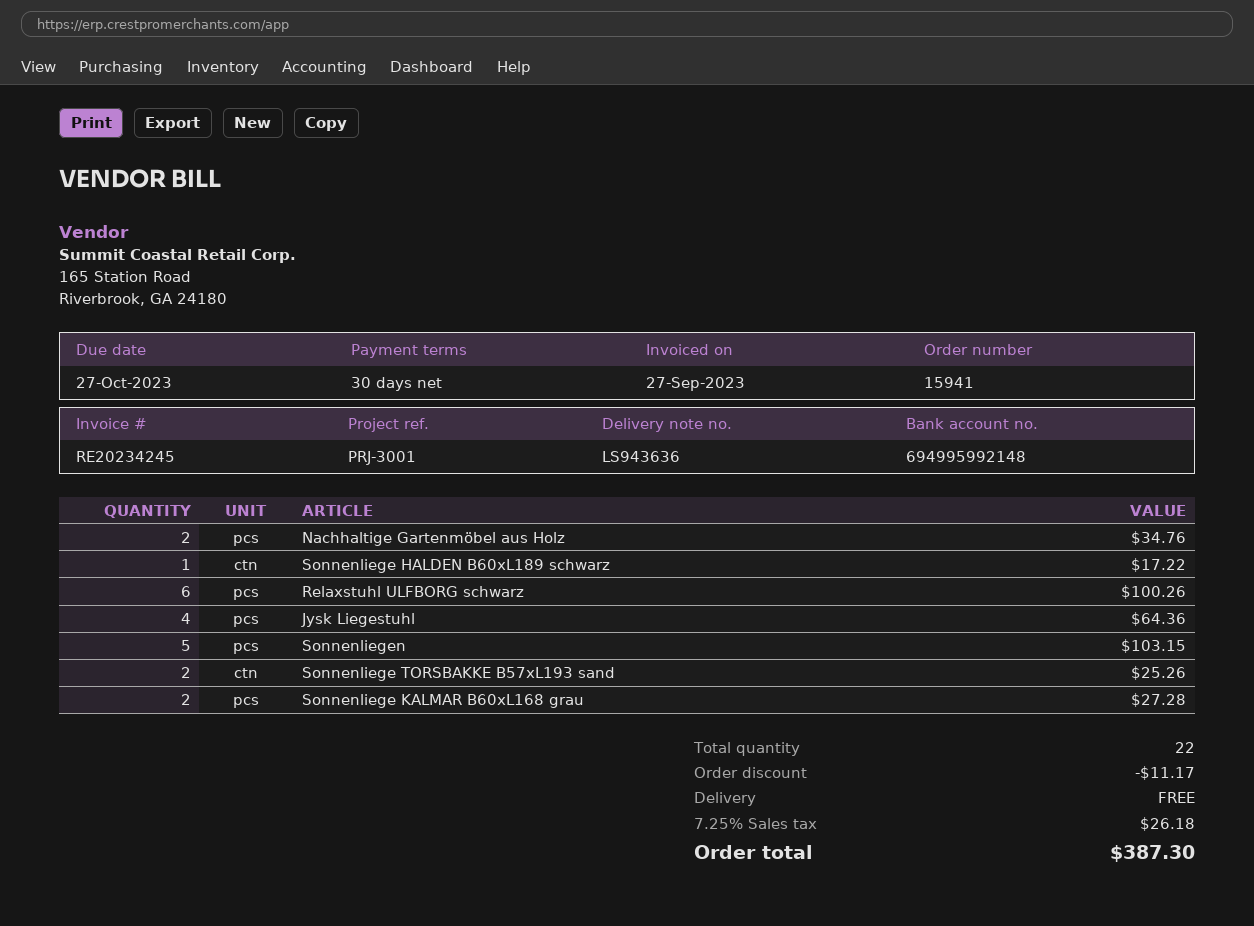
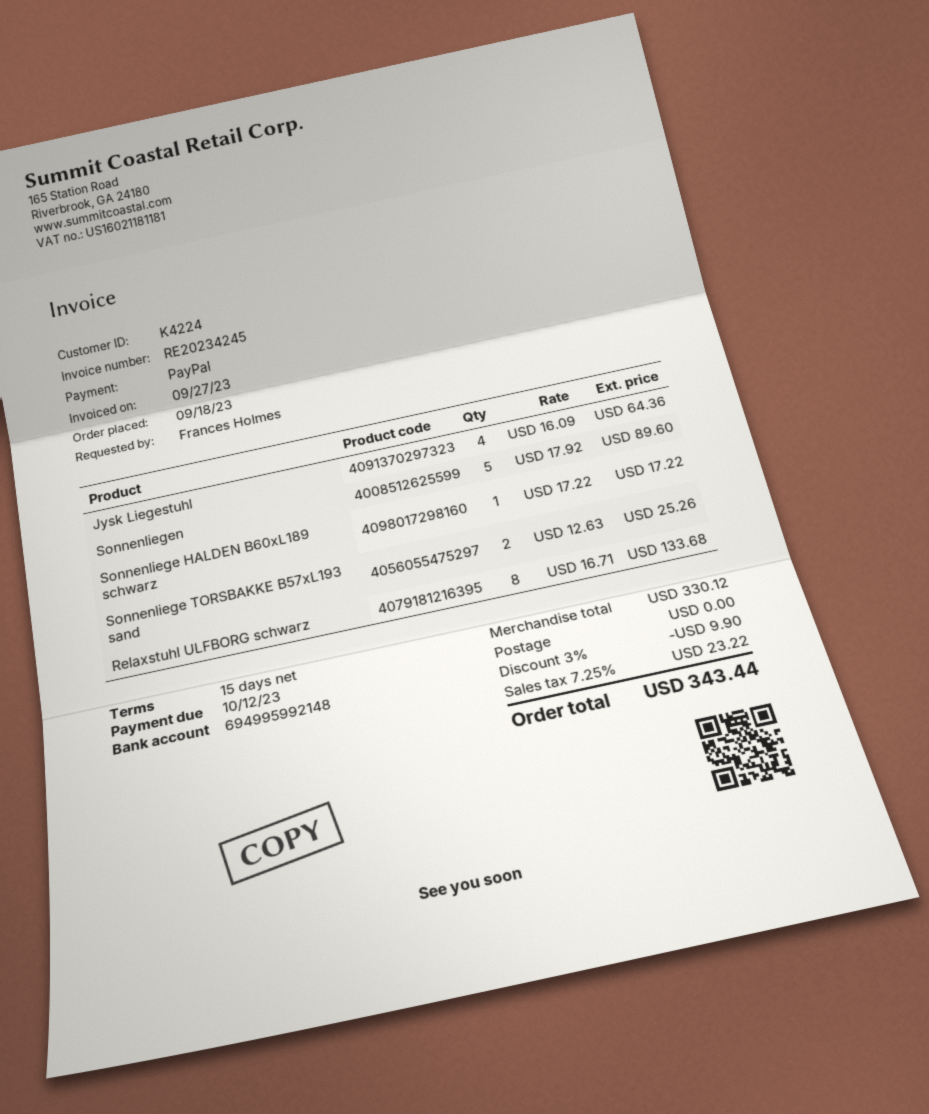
payment terms: 30 days -> 15 days
due date: 2023-10-27 -> 2023-10-12
Nachhaltige Gartenmöbel aus Holz: 2 for 34.76 -> none
Relaxstuhl ULFBORG schwarz: 6 for 100.26 -> 8 for 133.68
Sonnenliegen: 5 for 103.15 -> 5 for 89.60
Sonnenliege KALMAR B60xL168 grau: 2 for 27.28 -> none
discount: 11.17 -> 9.90
tax: 7.25% = 26.18 -> 7.25% = 23.22
total: 387.30 -> 343.44

